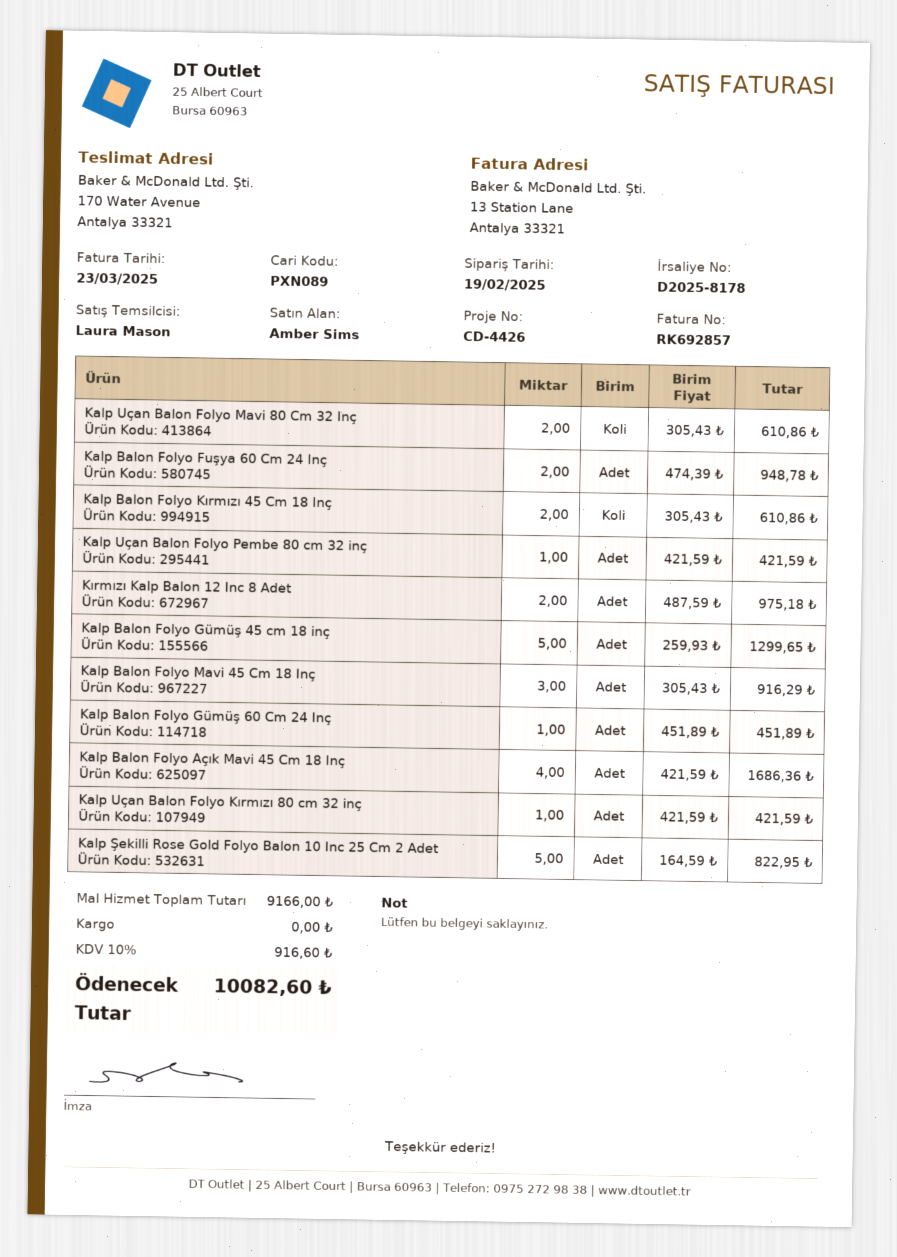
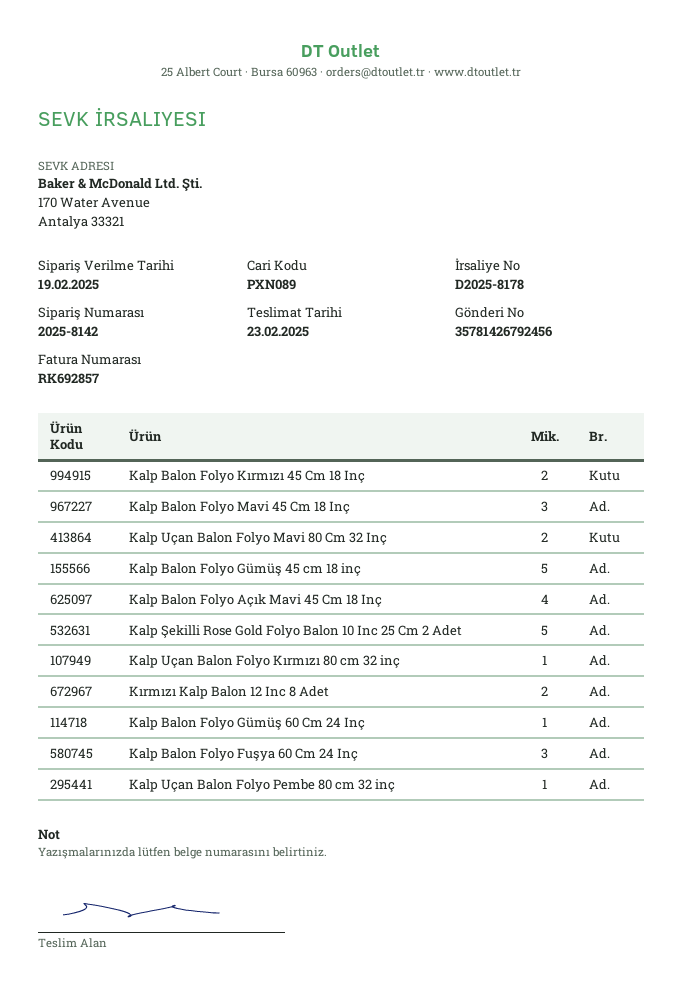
Kalp Balon Folyo Fuşya 60 Cm 24 Inç: 2 -> 3

